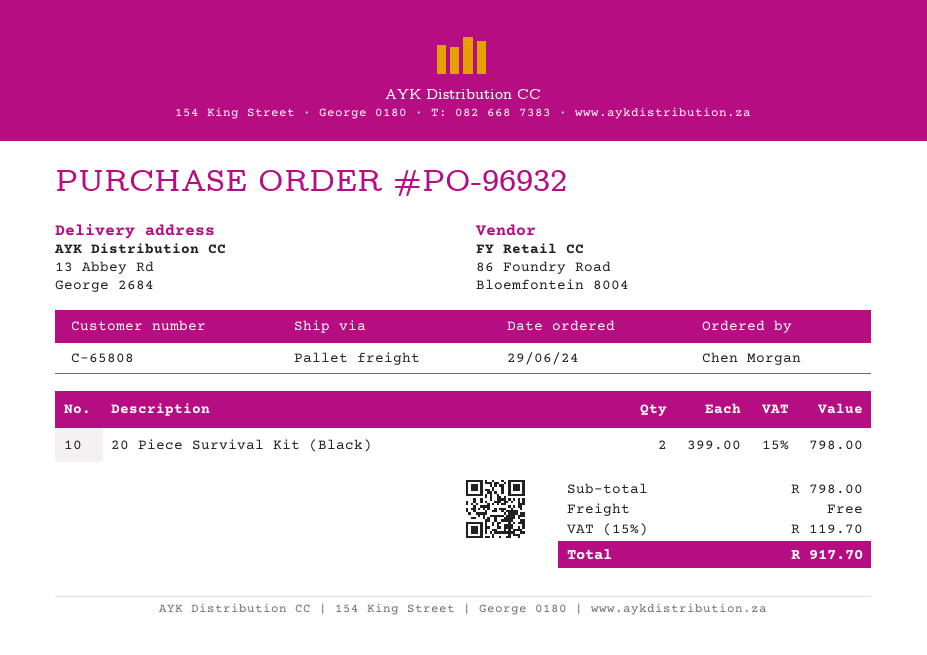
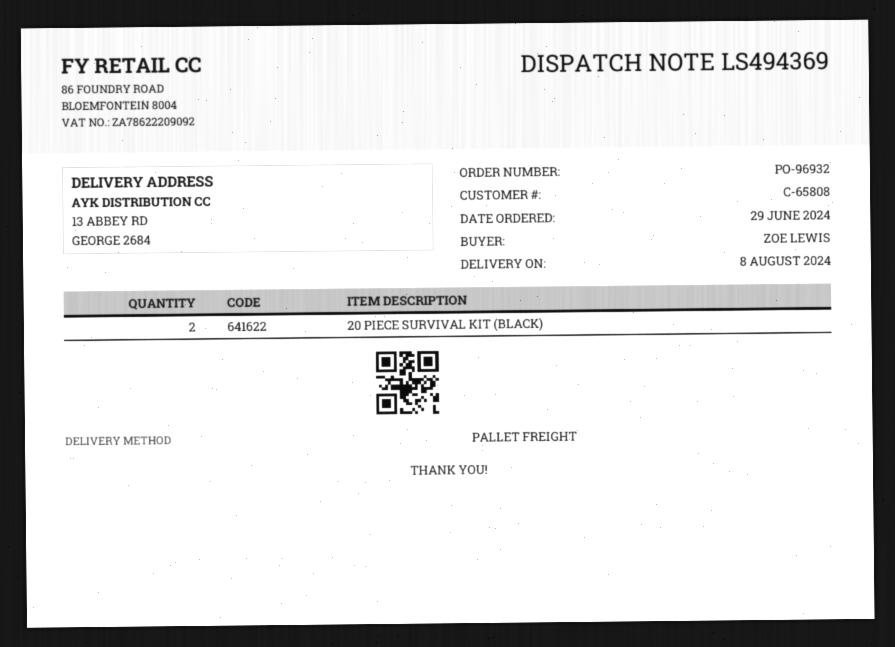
ordered by: Chen Morgan -> ZOE LEWIS

